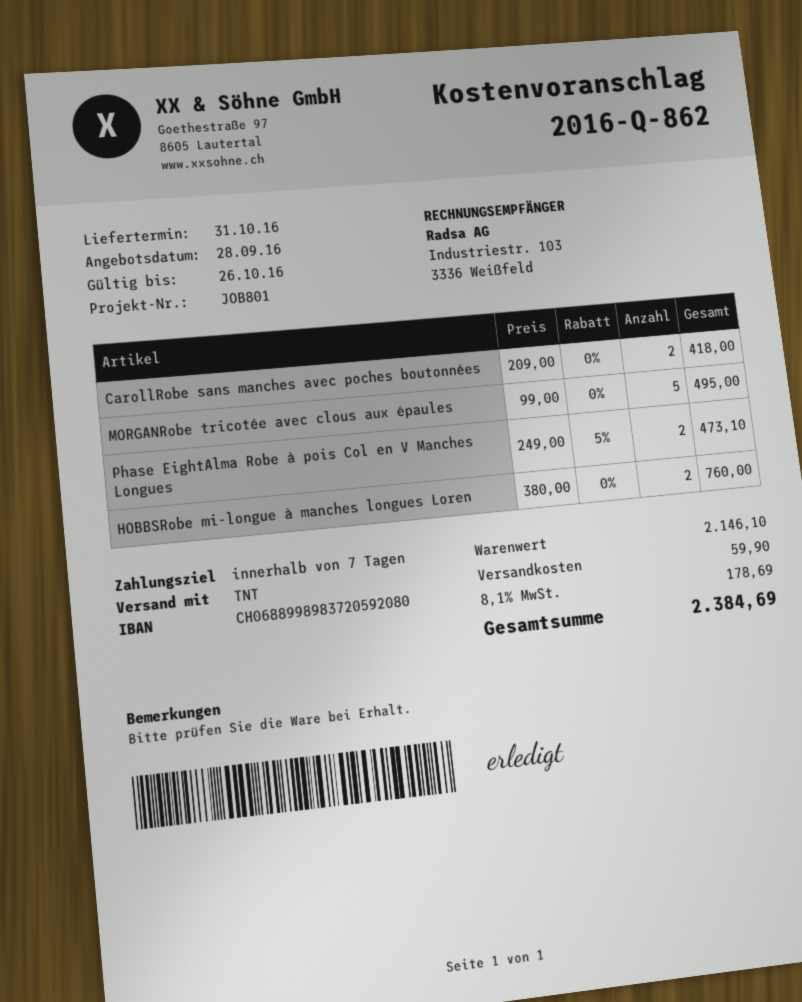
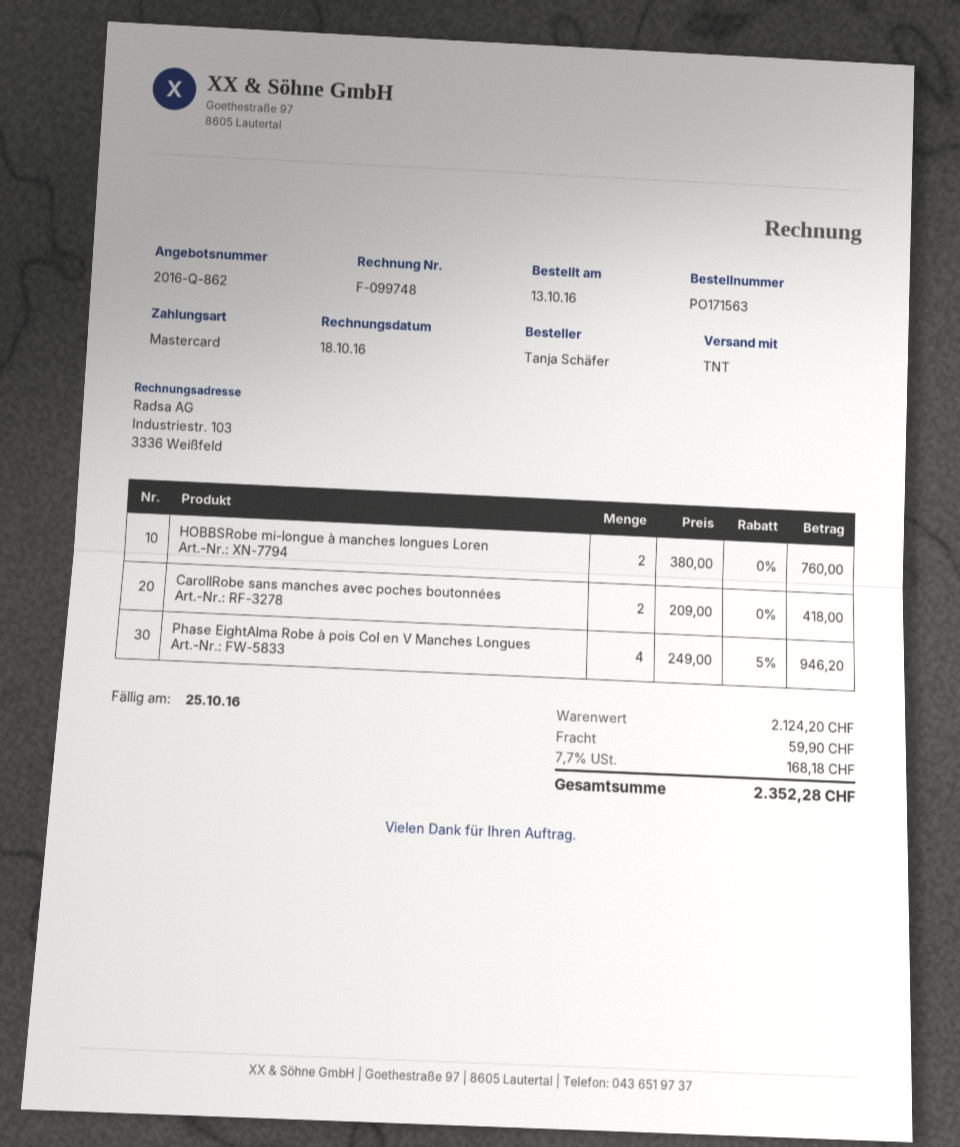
MORGANRobe tricotée avec clous aux épaules: 5 x 99.00 = 495.00 -> none
Phase EightAlma Robe à pois Col en V Manches Longues: 2 x 249.00 - 5% = 473.10 -> 4 x 249.00 - 5% = 946.20
subtotal: 2146.10 -> 2124.20
tax: 8.1% = 178.69 -> 7.7% = 168.18
total: 2384.69 -> 2352.28

